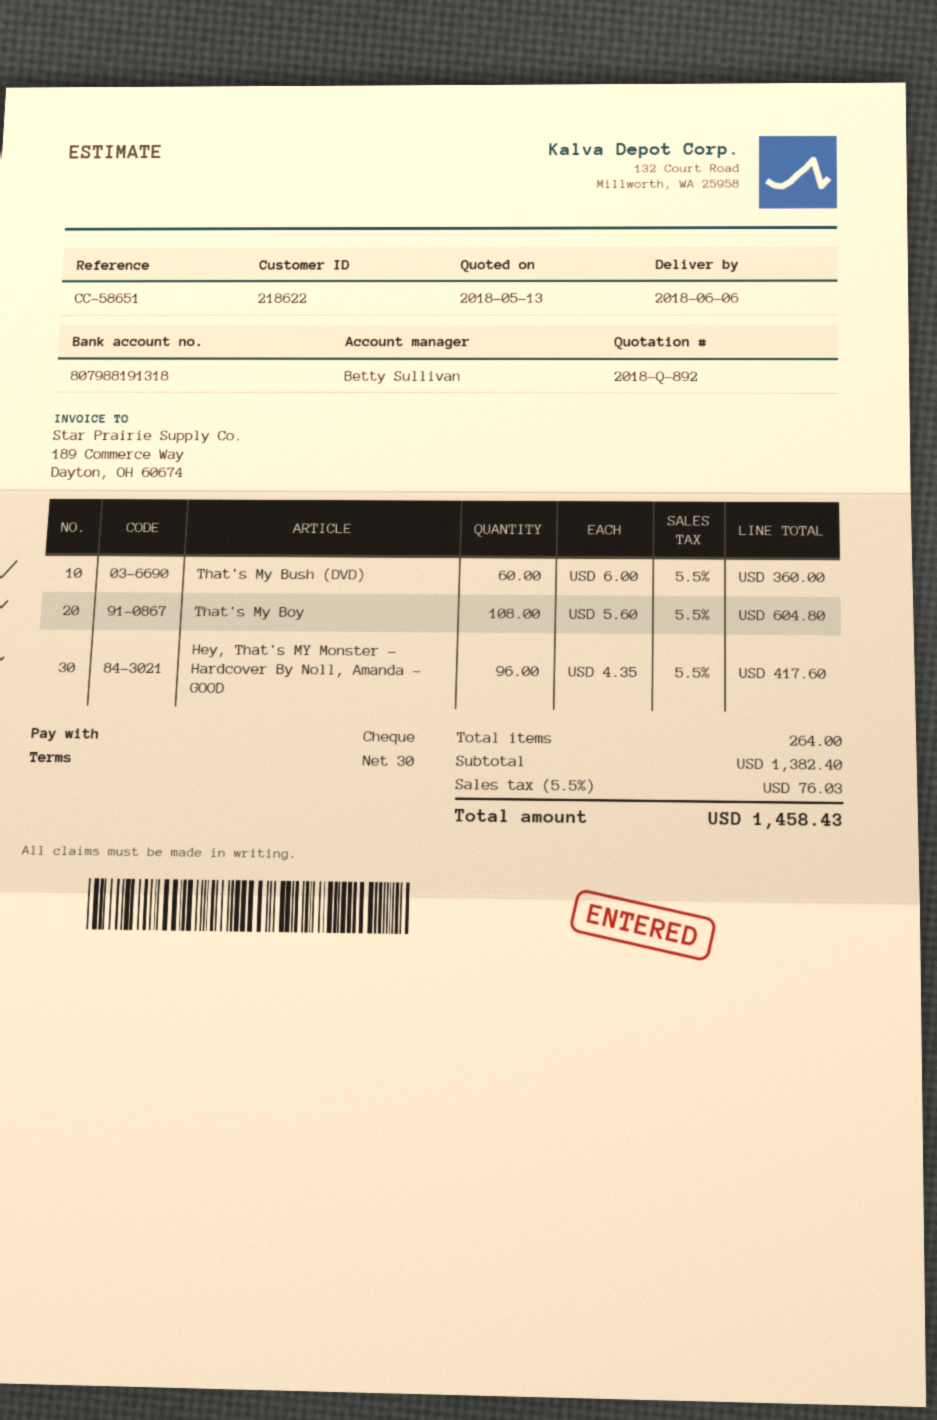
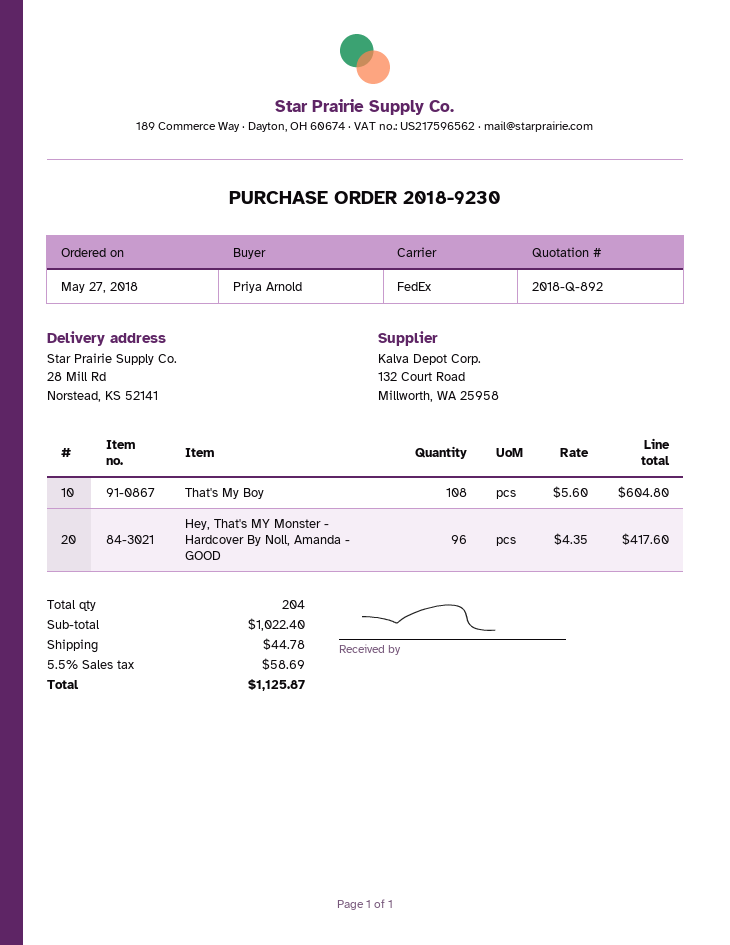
That's My Bush (DVD): 60 x 6.00 = 360.00 -> none
total quantity: 264 -> 204
subtotal: 1382.40 -> 1022.40
shipping: none -> 44.78
tax: 5.5% = 76.03 -> 5.5% = 58.69
total: 1458.43 -> 1125.87

